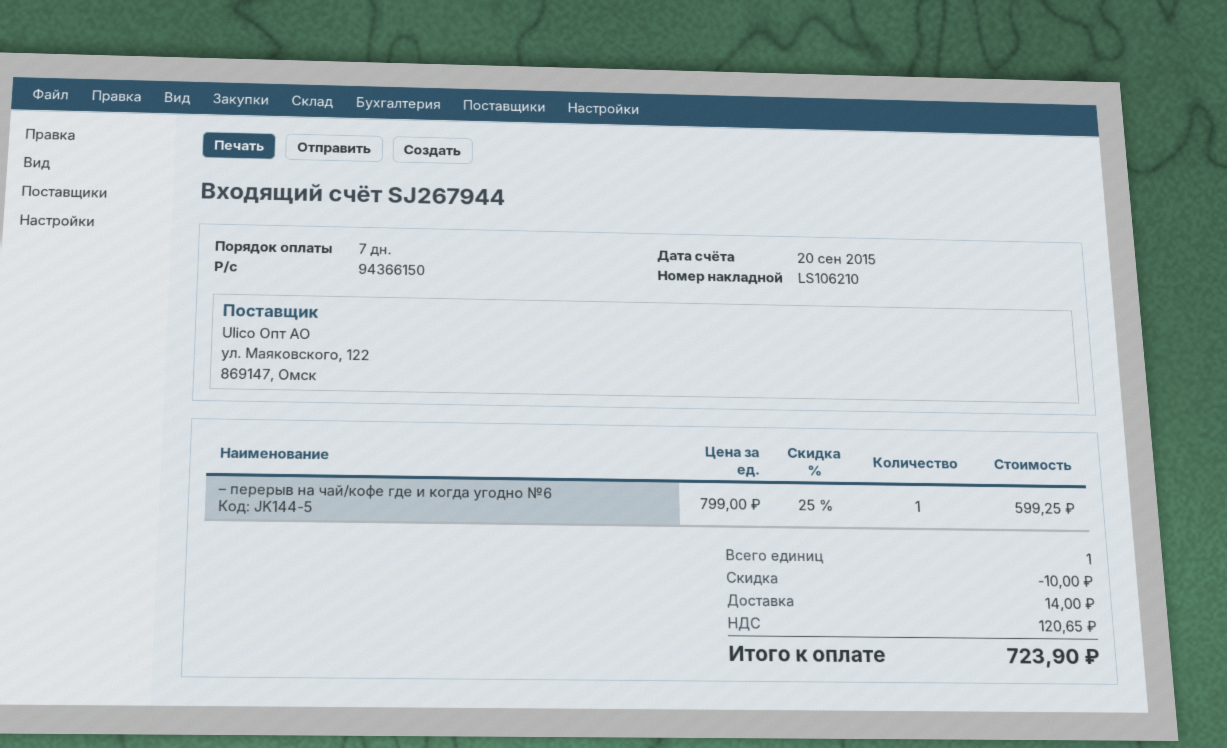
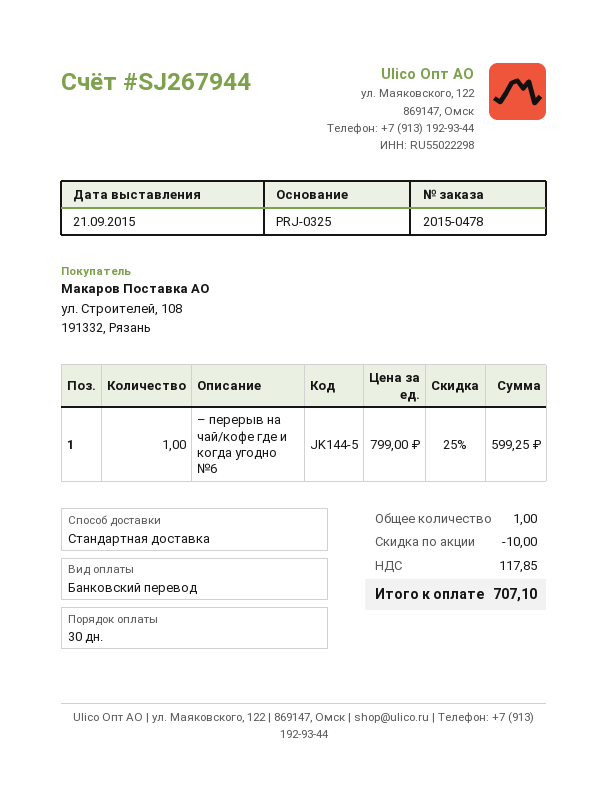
invoice date: 2015-09-20 -> 2015-09-21
payment terms: 7 days -> 30 days
shipping: 14.00 -> none
tax: 120.65 -> 117.85
total: 723.90 -> 707.10

